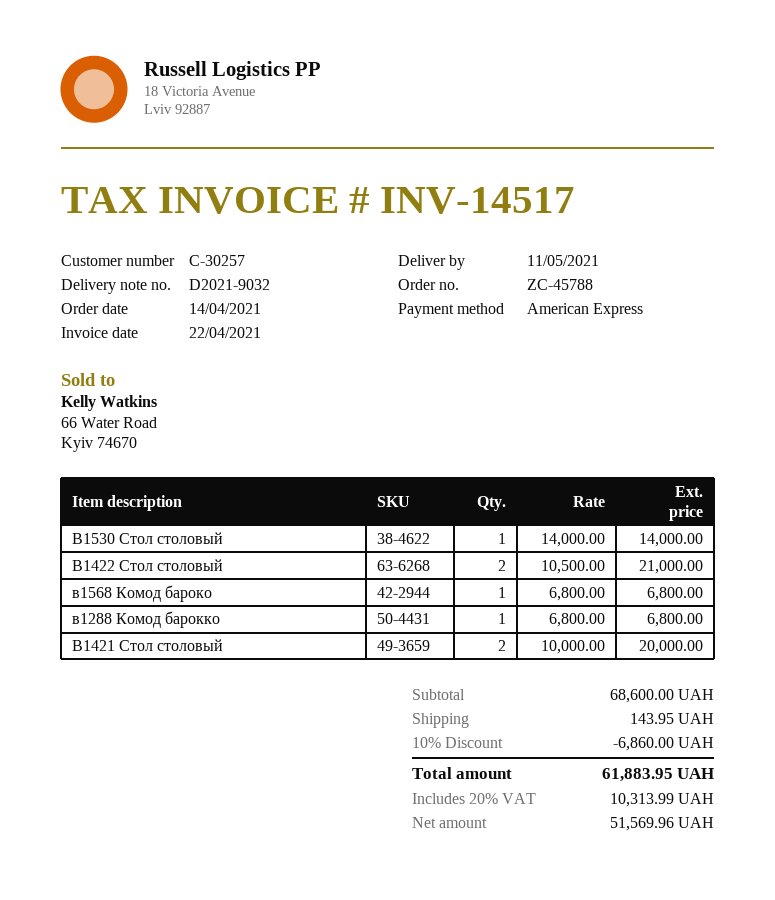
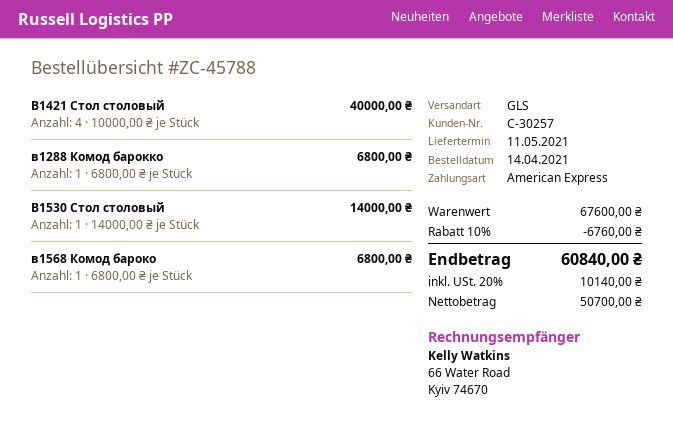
В1422 Стол столовый: 2 x 10500.00 = 21000.00 -> none
В1421 Стол столовый: 2 x 10000.00 = 20000.00 -> 4 x 10000.00 = 40000.00
subtotal: 68600.00 -> 67600.00
discount: 10% = 6860.00 -> 10% = 6760.00
shipping: 143.95 -> none
net: 51569.96 -> 50700.00
tax: 20% = 10313.99 -> 20% = 10140.00
total: 61883.95 -> 60840.00

